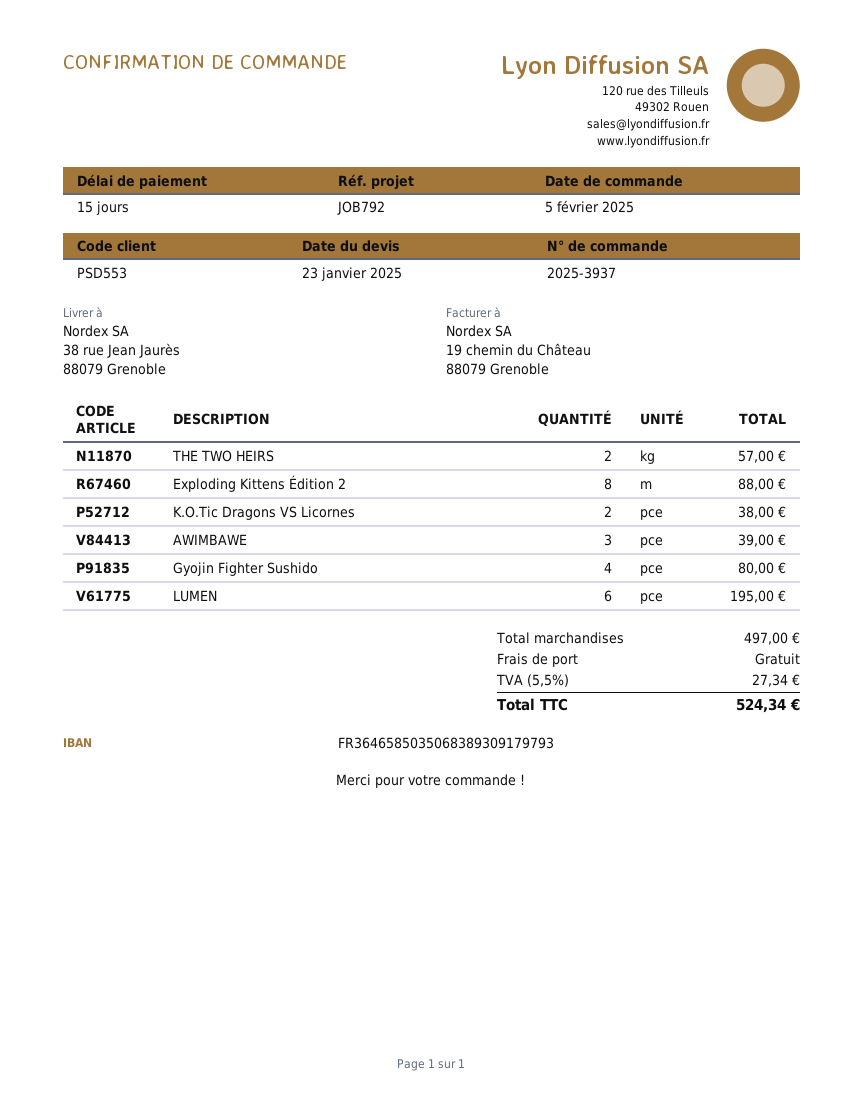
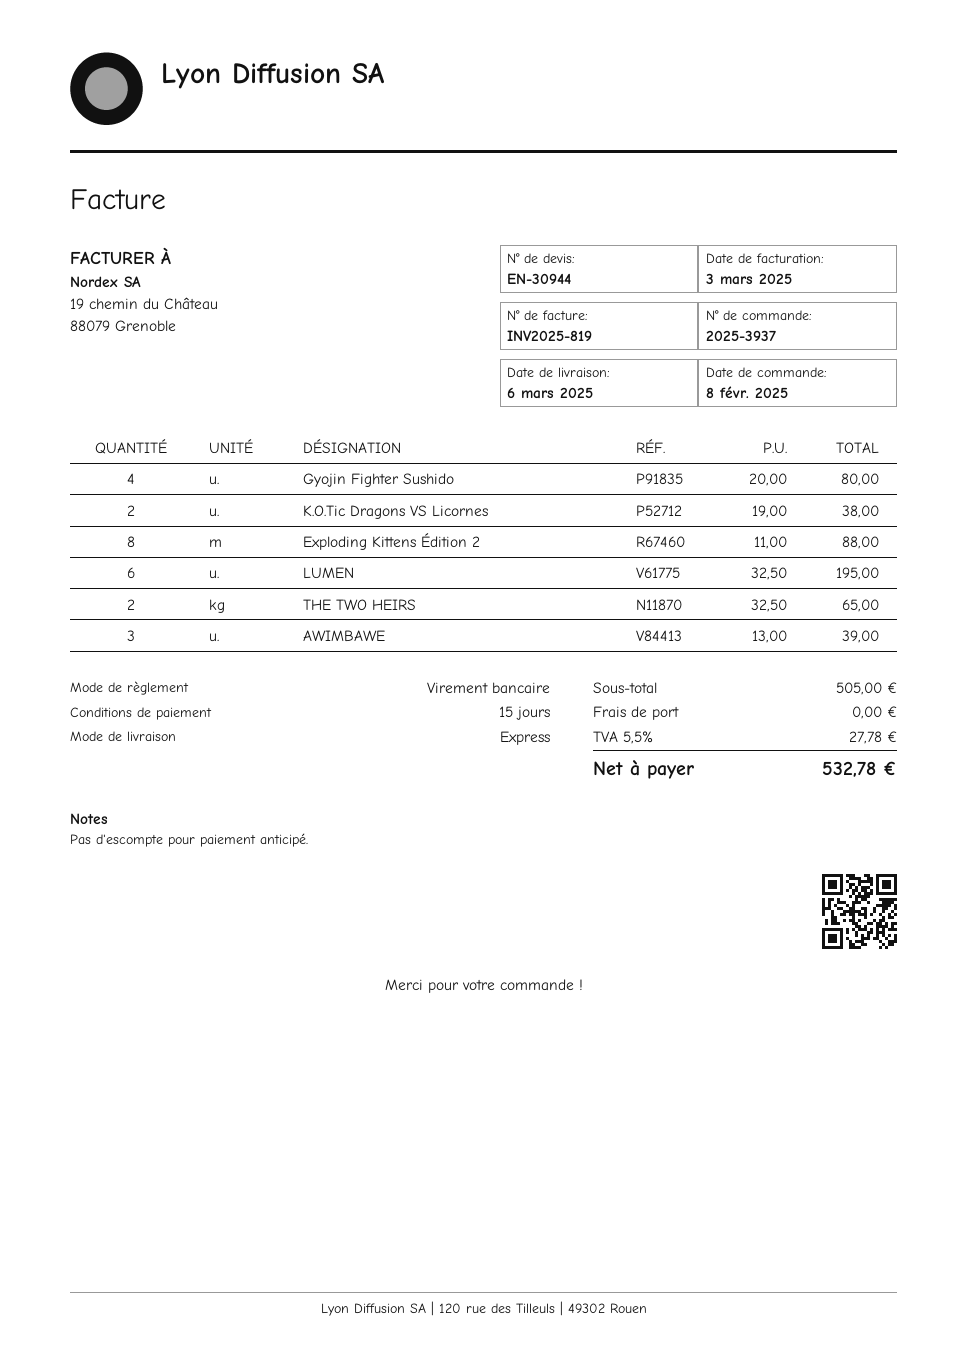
order date: 2025-02-05 -> 2025-02-08
THE TWO HEIRS: 2 for 57.00 -> 2 for 65.00
subtotal: 497.00 -> 505.00
tax: 5.5% = 27.34 -> 5.5% = 27.78
total: 524.34 -> 532.78

